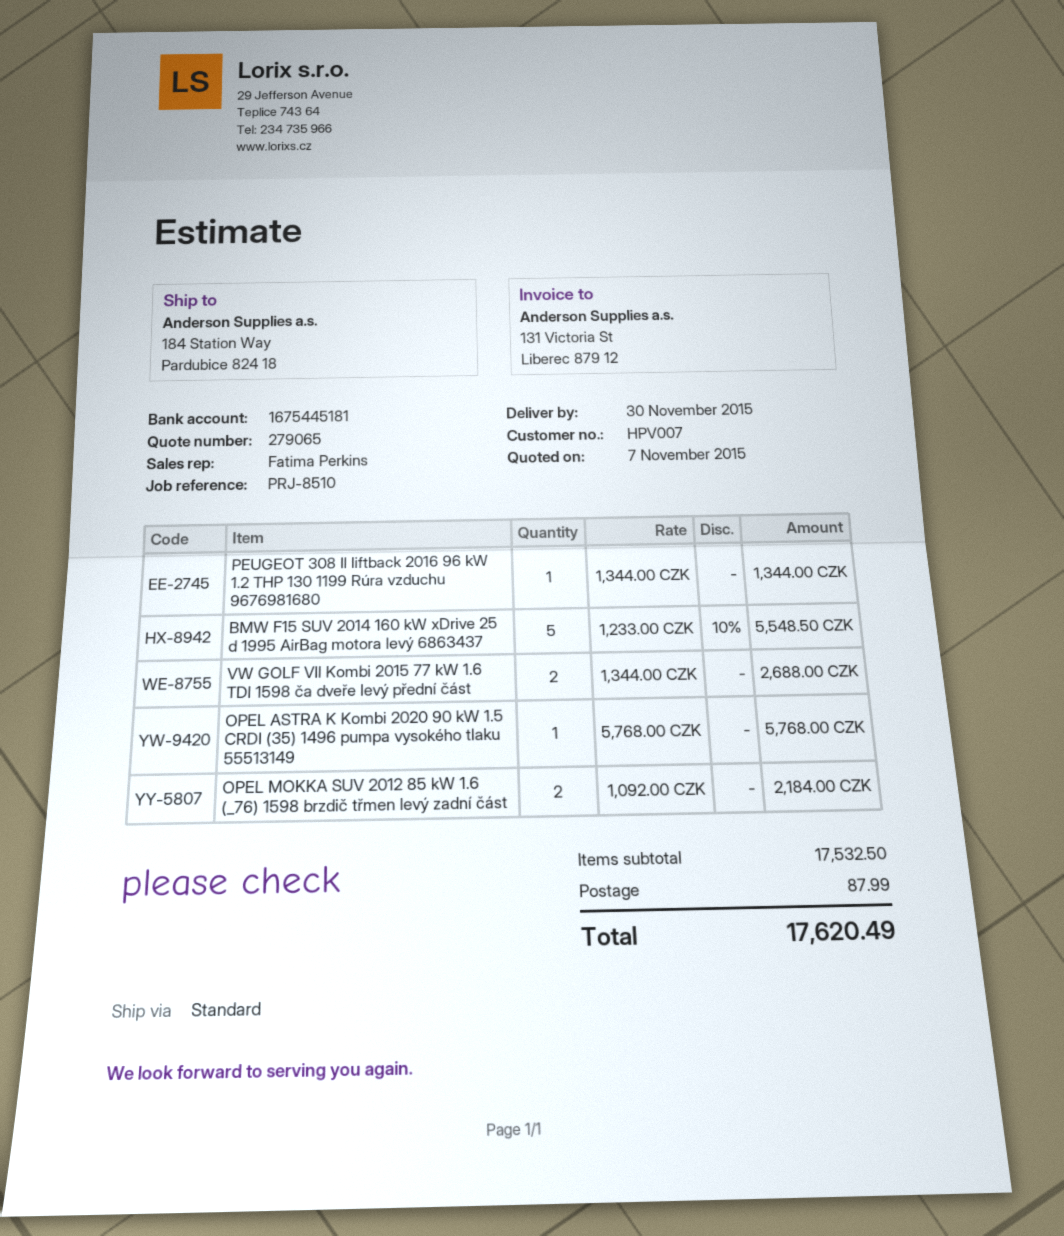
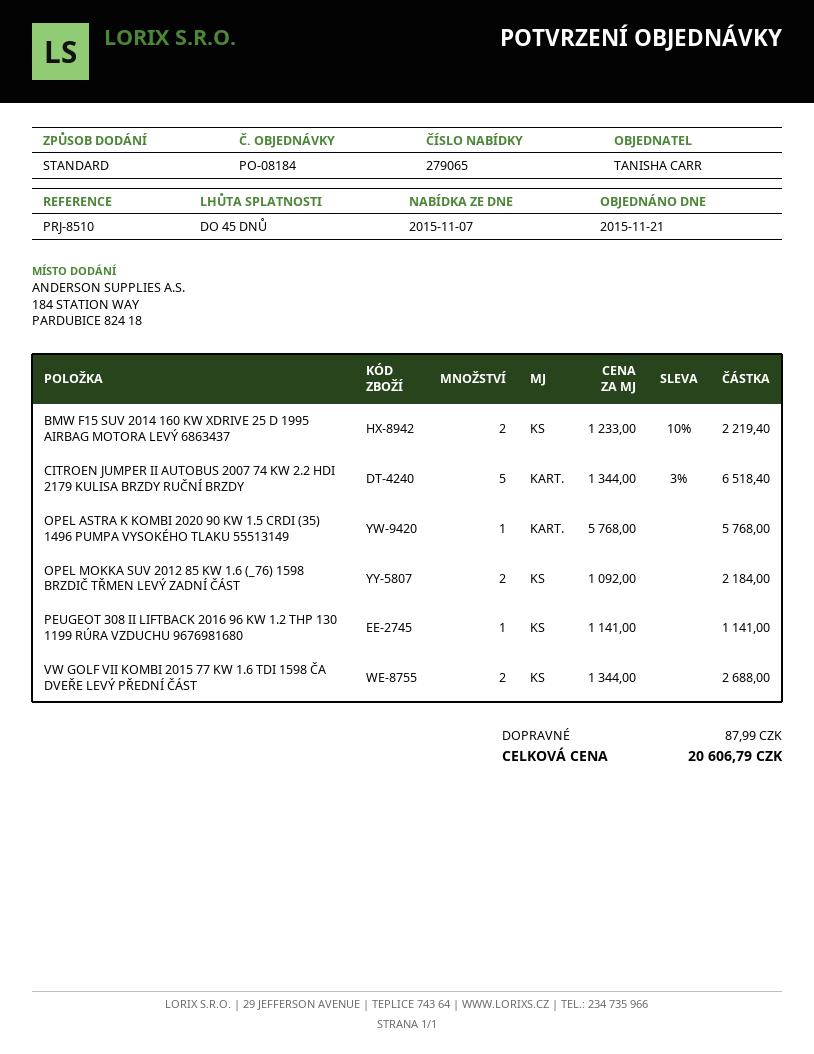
PEUGEOT 308 II liftback 2016 96 kW 1.2 THP 130 1199 Rúra vzduchu 9676981680: 1 x 1344.00 = 1344.00 -> 1 x 1141.00 = 1141.00
BMW F15 SUV 2014 160 kW xDrive 25 d 1995 AirBag motora levý 6863437: 5 x 1233.00 - 10% = 5548.50 -> 2 x 1233.00 - 10% = 2219.40
CITROEN JUMPER II AUTOBUS 2007 74 KW 2.2 HDI 2179 KULISA BRZDY RUČNÍ BRZDY: none -> 5 x 1344.00 - 3% = 6518.40
total: 17620.49 -> 20606.79

